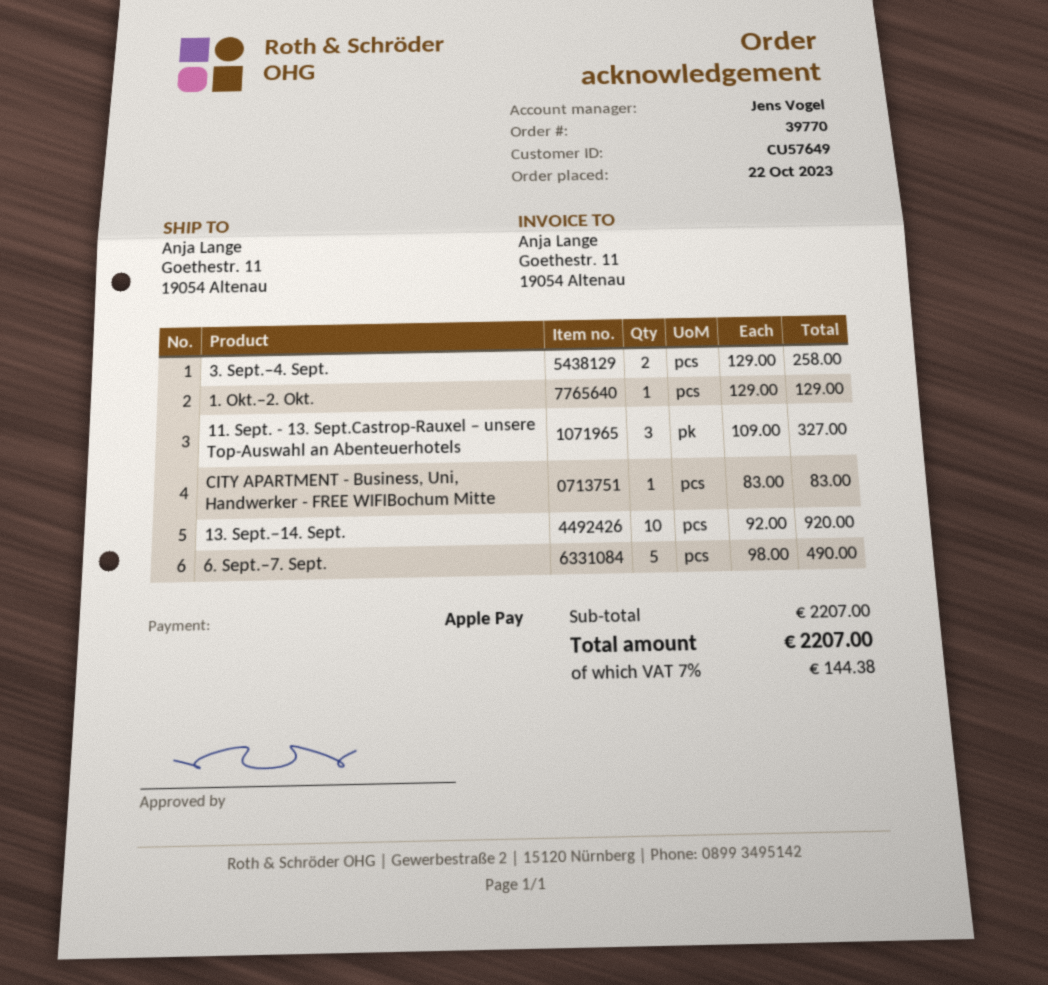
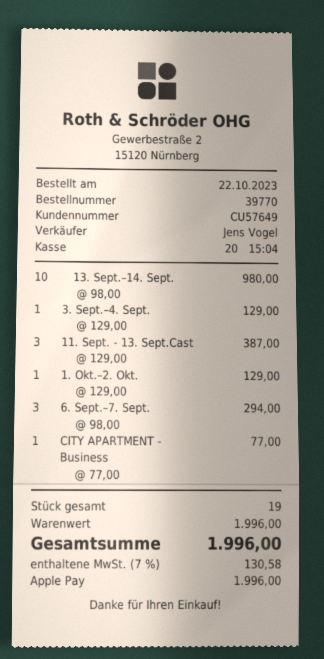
3. Sept.–4. Sept.: 2 x 129.00 = 258.00 -> 1 x 129.00 = 129.00
11. Sept. - 13. Sept.Castrop-Rauxel – unsere Top-Auswahl an Abenteuerhotels: 3 x 109.00 = 327.00 -> 3 x 129.00 = 387.00
CITY APARTMENT - Business, Uni, Handwerker - FREE WIFIBochum Mitte: 1 x 83.00 = 83.00 -> 1 x 77.00 = 77.00
13. Sept.–14. Sept.: 10 x 92.00 = 920.00 -> 10 x 98.00 = 980.00
6. Sept.–7. Sept.: 5 x 98.00 = 490.00 -> 3 x 98.00 = 294.00
subtotal: 2207.00 -> 1996.00
tax: 7% = 144.38 -> 7% = 130.58
total: 2207.00 -> 1996.00

